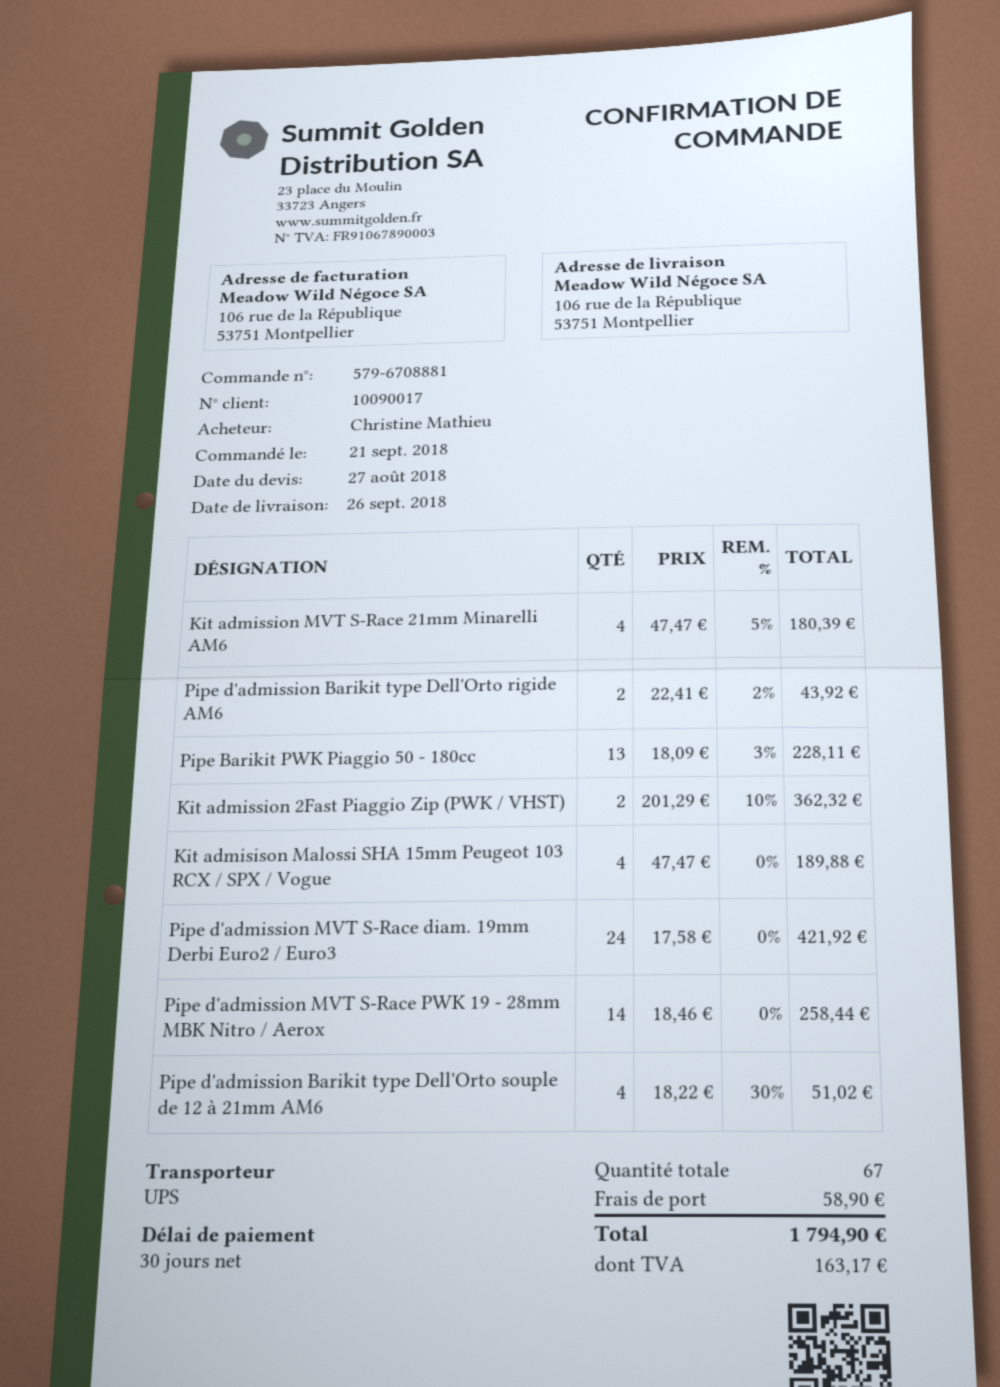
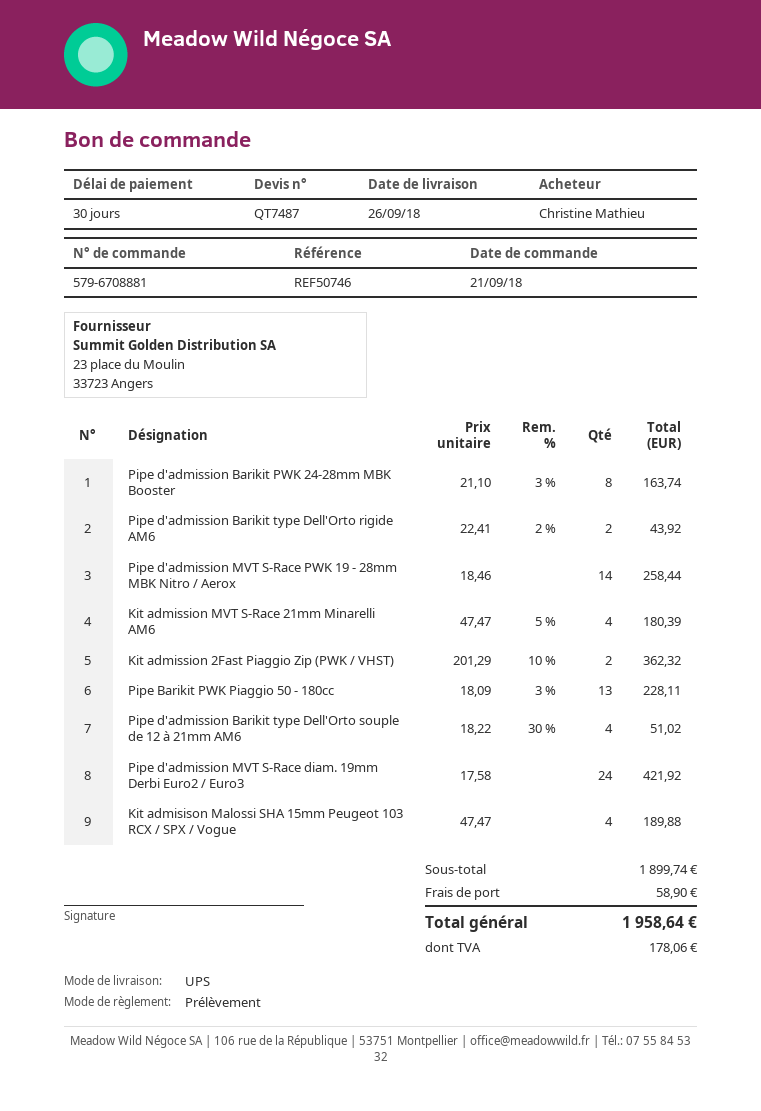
Pipe d'admission Barikit PWK 24-28mm MBK Booster: none -> 8 x 21.10 - 3% = 163.74
tax: 163.17 -> 178.06
total: 1794.90 -> 1958.64

